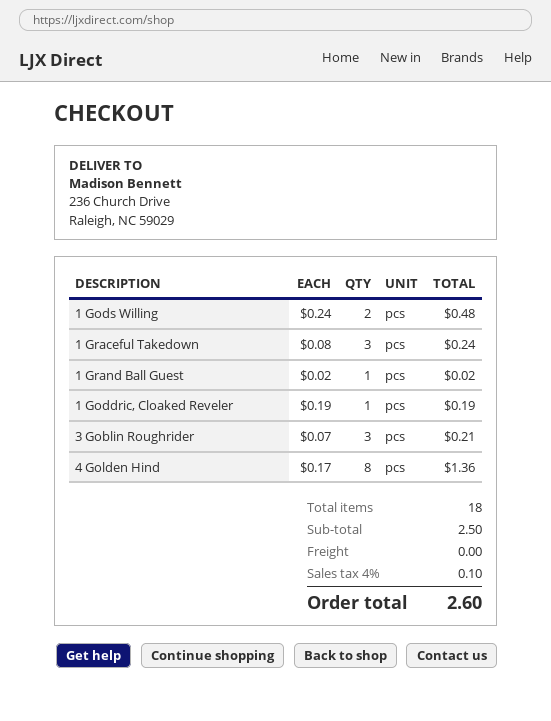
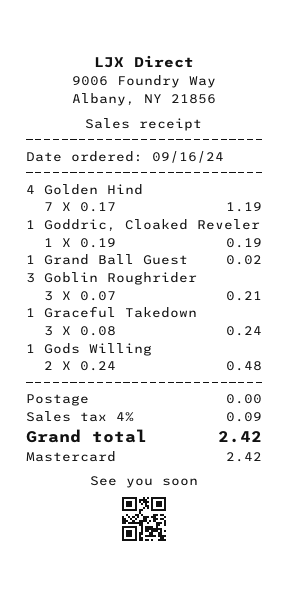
4 Golden Hind: 8 x 0.17 = 1.36 -> 7 x 0.17 = 1.19
tax: 4% = 0.10 -> 4% = 0.09
total: 2.60 -> 2.42

